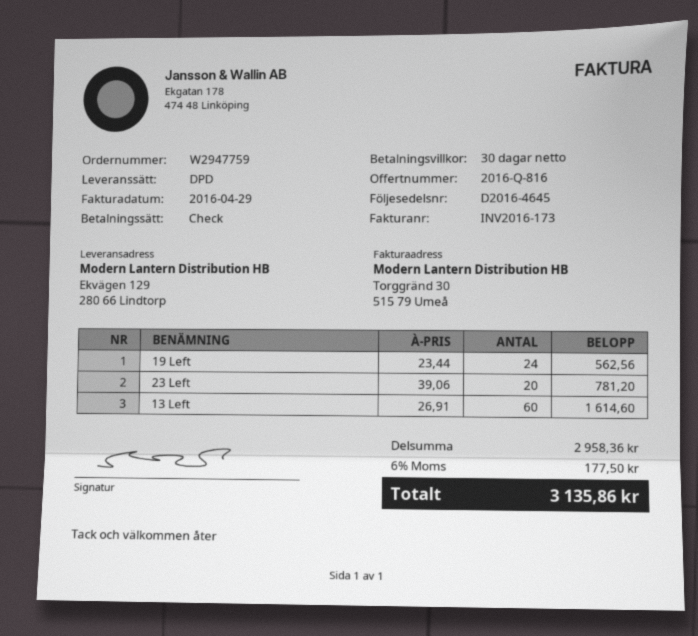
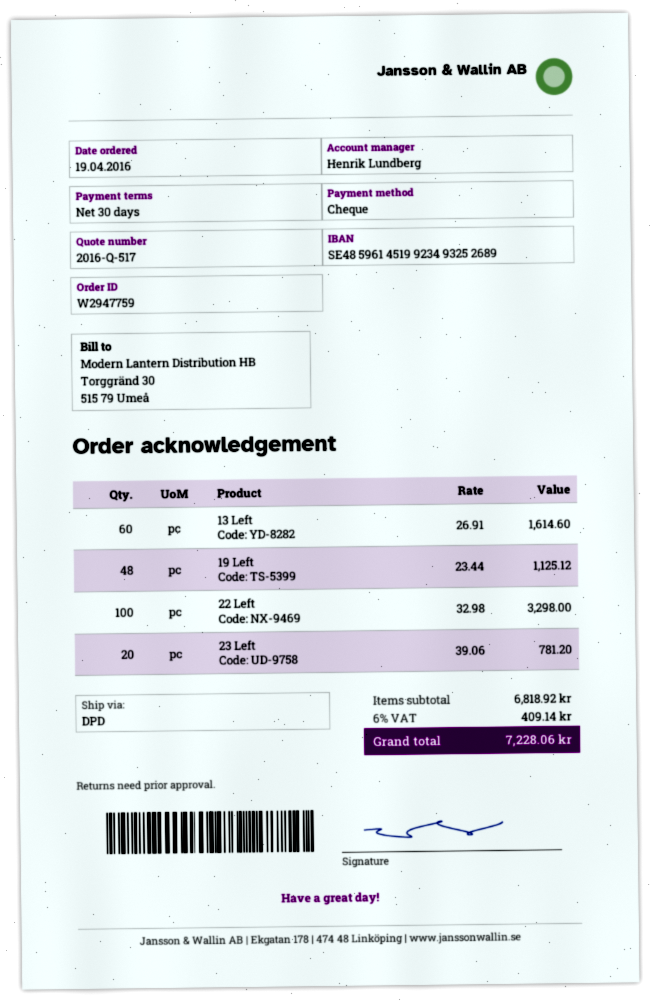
quote number: 2016-Q-816 -> 2016-Q-517
19 Left: 24 x 23.44 = 562.56 -> 48 x 23.44 = 1125.12
22 Left: none -> 100 x 32.98 = 3298.00
subtotal: 2958.36 -> 6818.92
tax: 6% = 177.50 -> 6% = 409.14
total: 3135.86 -> 7228.06

